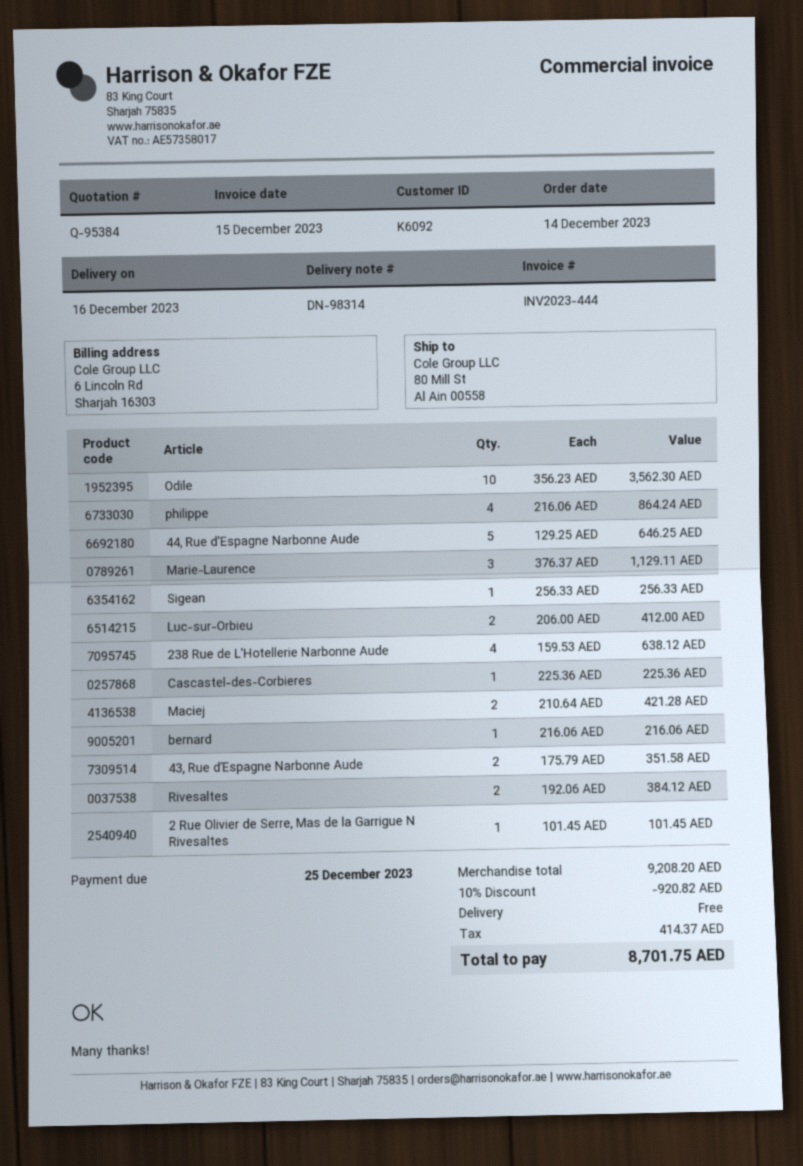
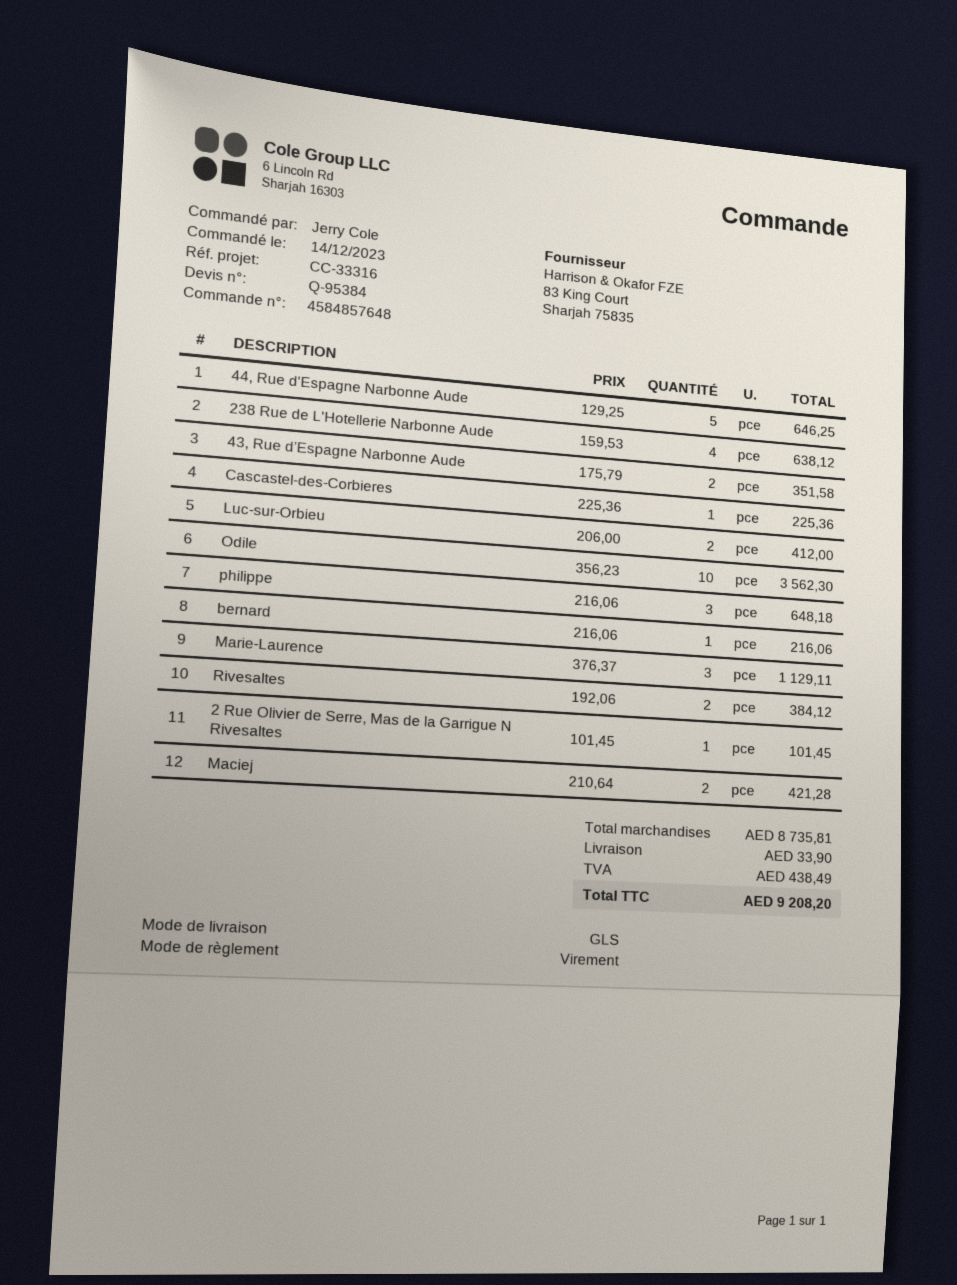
philippe: 4 x 216.06 = 864.24 -> 3 x 216.06 = 648.18
Sigean: 1 x 256.33 = 256.33 -> none
subtotal: 9208.20 -> 8735.81
discount: 10% = 920.82 -> none
shipping: 0.00 -> 33.90
tax: 414.37 -> 438.49
total: 8701.75 -> 9208.20

